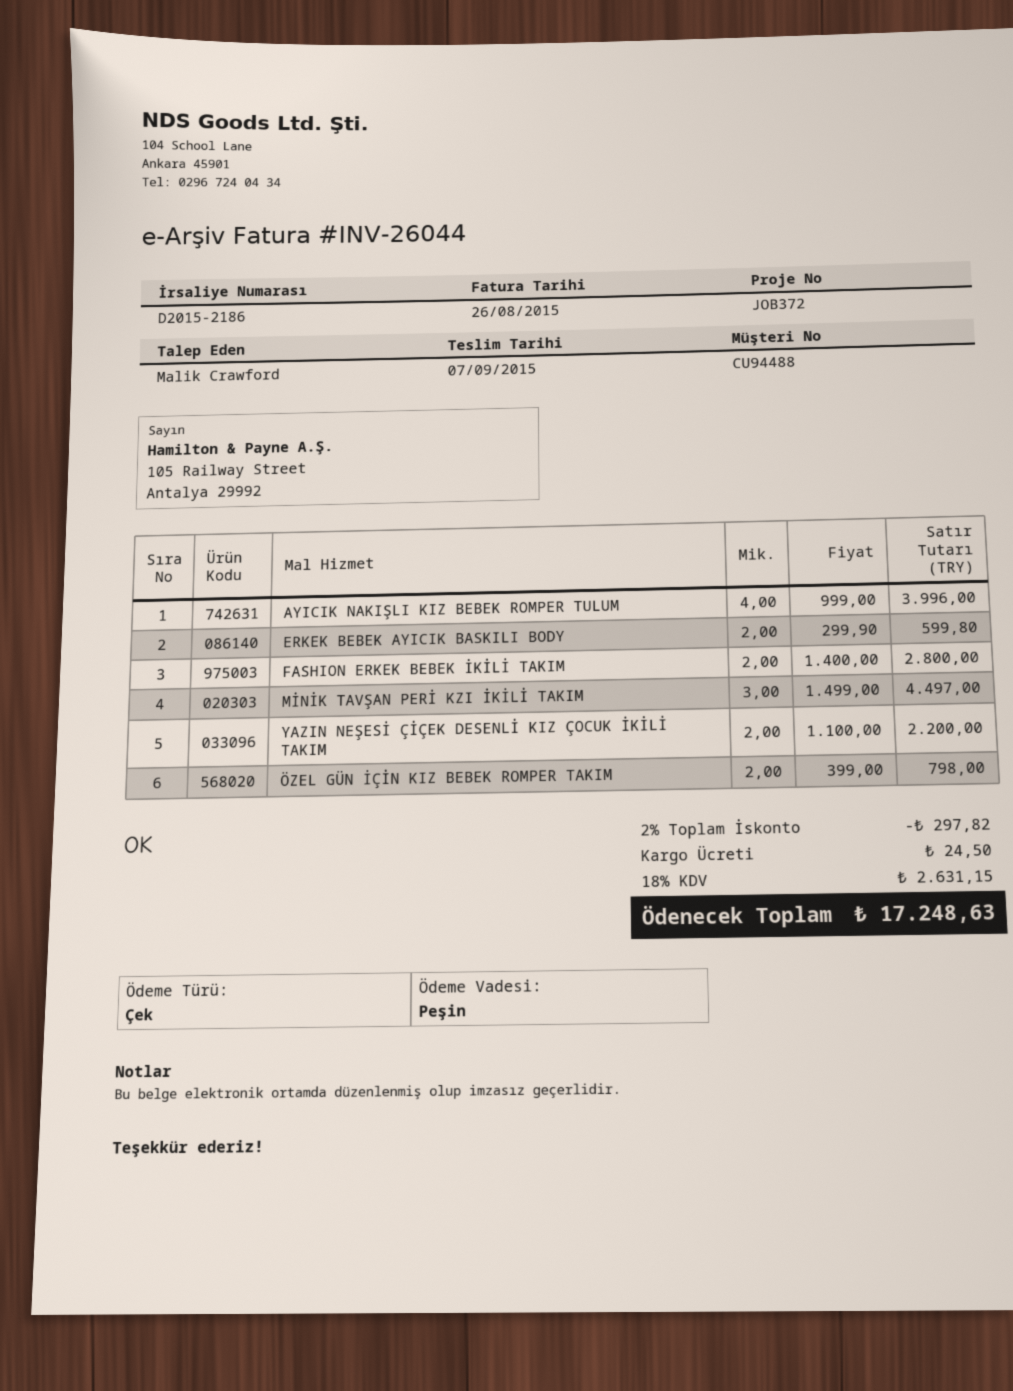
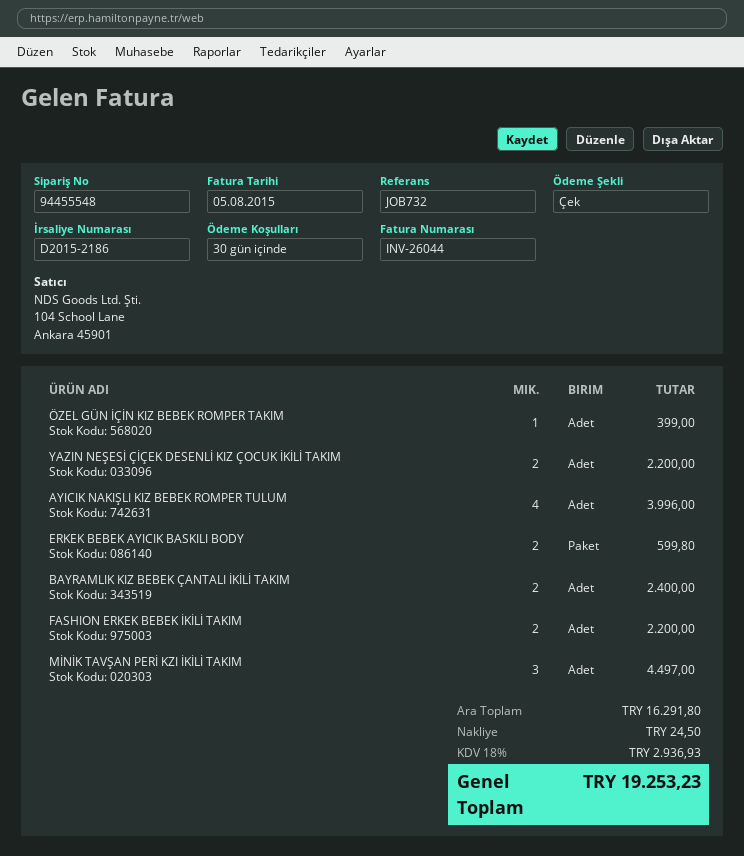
invoice date: 2015-08-26 -> 2015-08-05
payment terms: on receipt -> 30 days
reference: JOB372 -> JOB732
FASHION ERKEK BEBEK İKİLİ TAKIM: 2 for 2800.00 -> 2 for 2200.00
ÖZEL GÜN İÇİN KIZ BEBEK ROMPER TAKIM: 2 for 798.00 -> 1 for 399.00
BAYRAMLIK KIZ BEBEK ÇANTALI İKİLİ TAKIM: none -> 2 for 2400.00
discount: 2% = 297.82 -> none
tax: 18% = 2631.15 -> 18% = 2936.93
total: 17248.63 -> 19253.23

